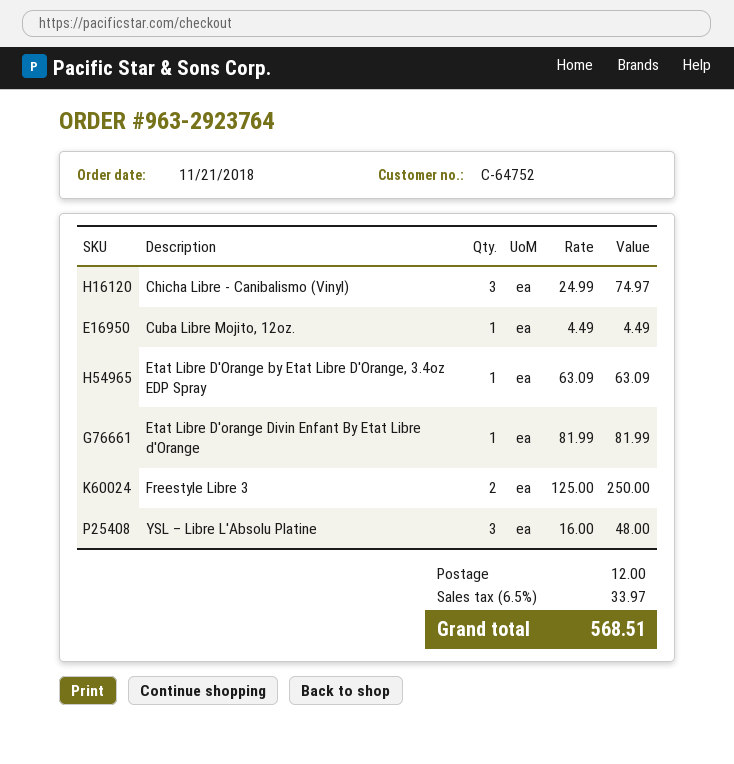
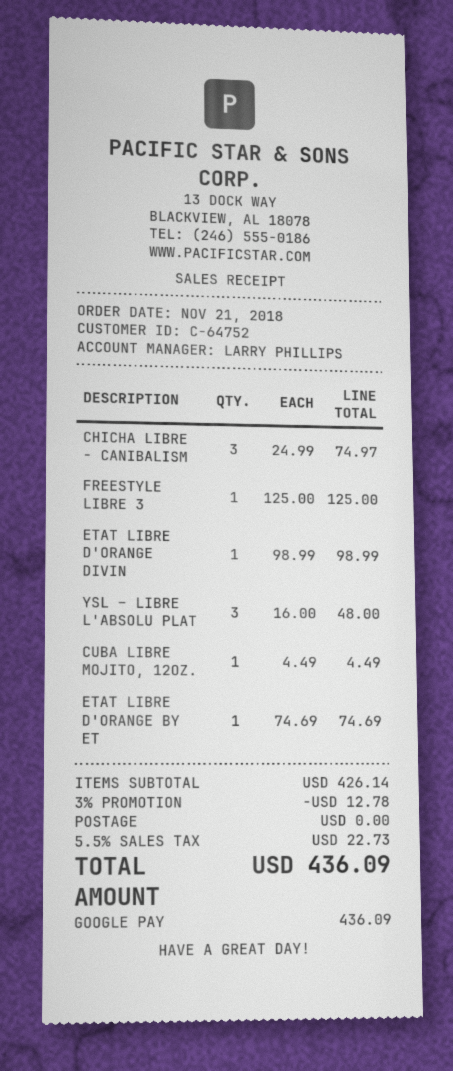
Etat Libre D'Orange by Etat Libre D'Orange, 3.4oz EDP Spray: 1 x 63.09 = 63.09 -> 1 x 74.69 = 74.69
Etat Libre D'orange Divin Enfant By Etat Libre d'Orange: 1 x 81.99 = 81.99 -> 1 x 98.99 = 98.99
Freestyle Libre 3: 2 x 125.00 = 250.00 -> 1 x 125.00 = 125.00
discount: none -> 3% = 12.78
shipping: 12.00 -> 0.00
tax: 6.5% = 33.97 -> 5.5% = 22.73
total: 568.51 -> 436.09

